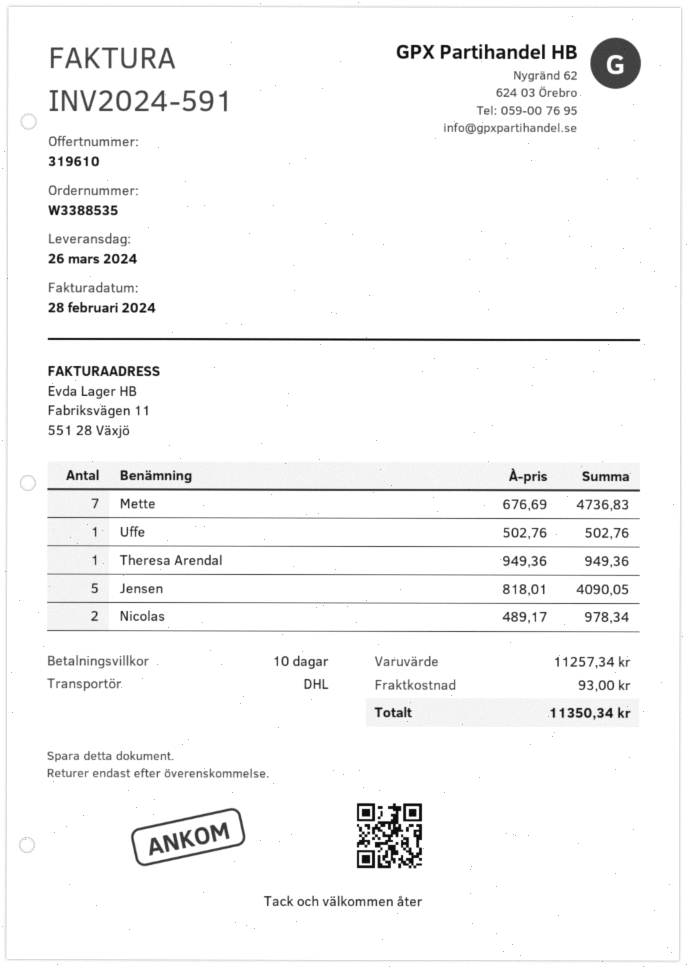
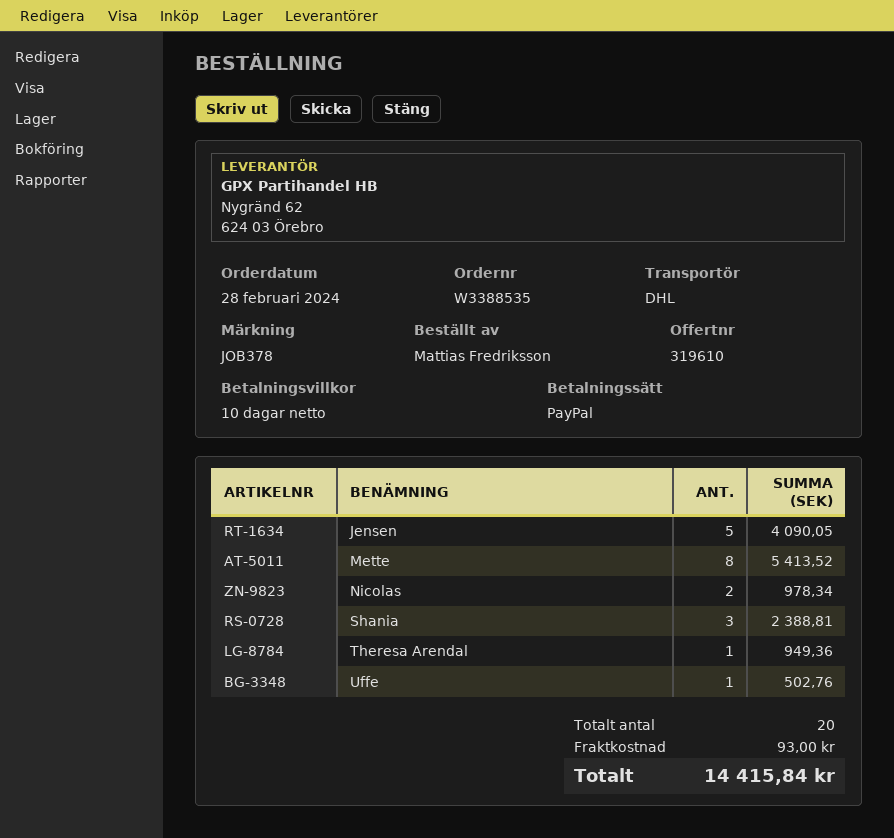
Mette: 7 for 4736.83 -> 8 for 5413.52
Shania: none -> 3 for 2388.81
total: 11350.34 -> 14415.84

